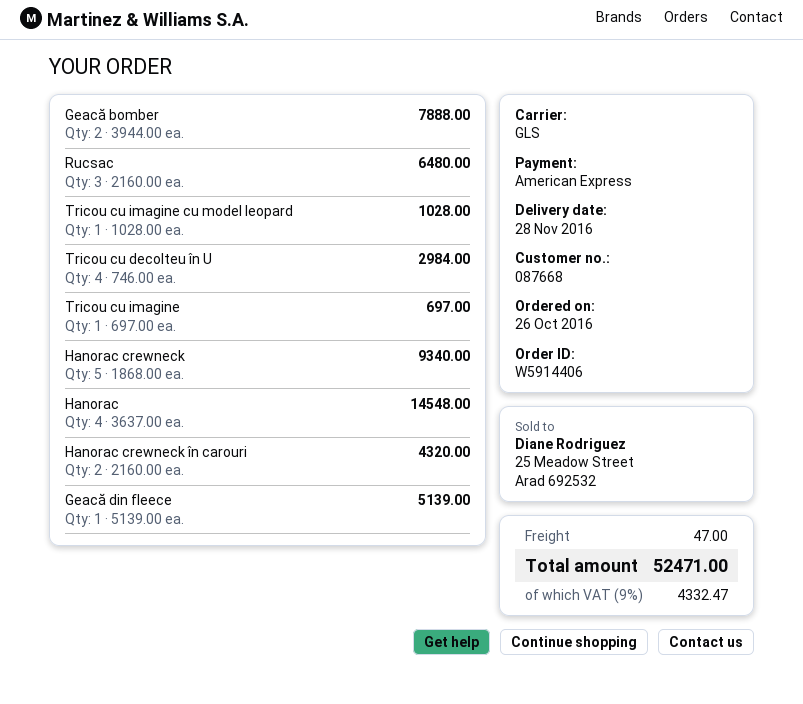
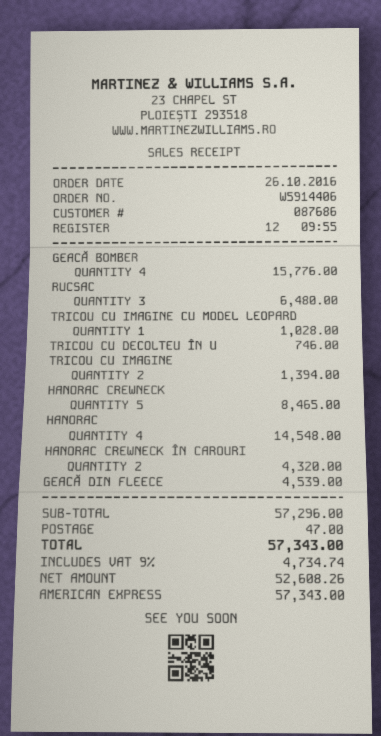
customer number: 087668 -> 087686
Geacă bomber: 2 for 7888.00 -> 4 for 15776.00
Tricou cu decolteu în U: 4 for 2984.00 -> 1 for 746.00
Tricou cu imagine: 1 for 697.00 -> 2 for 1394.00
Hanorac crewneck: 5 for 9340.00 -> 5 for 8465.00
Geacă din fleece: 1 for 5139.00 -> 1 for 4539.00
tax: 9% = 4332.47 -> 9% = 4734.74
total: 52471.00 -> 57343.00

